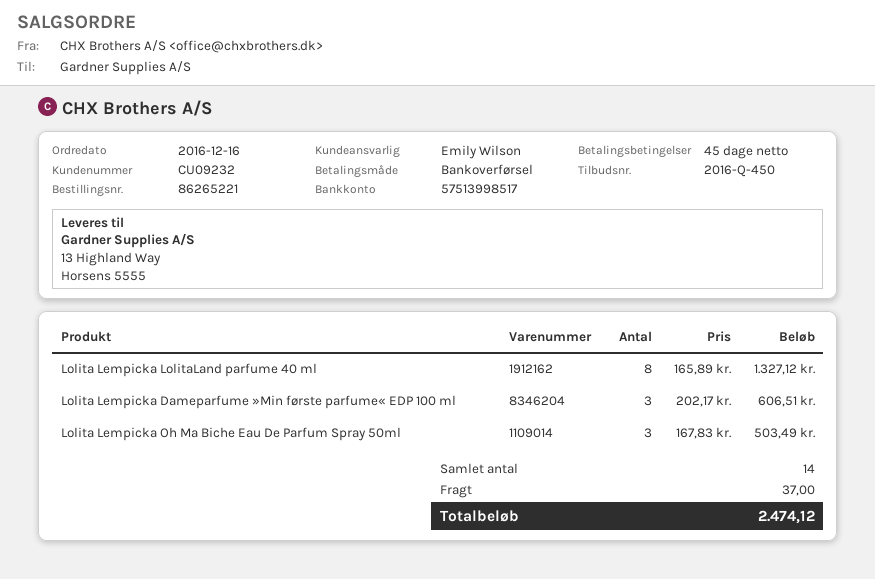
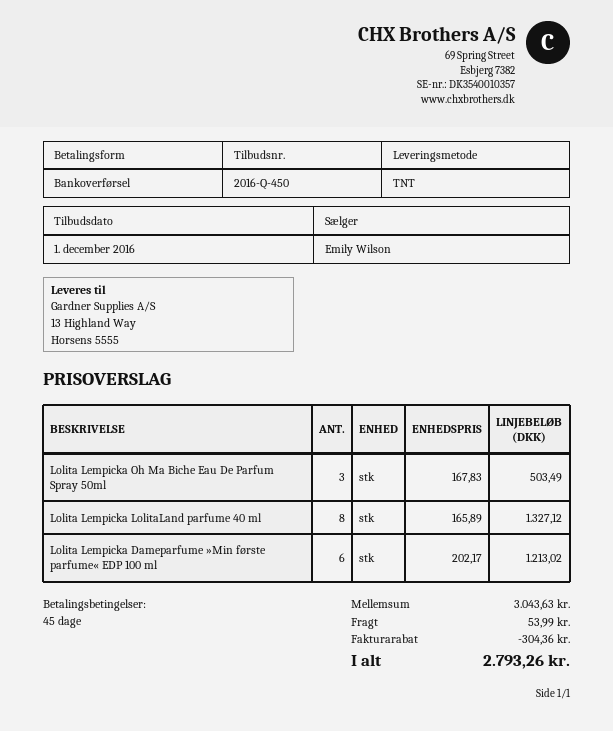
Lolita Lempicka Dameparfume »Min første parfume« EDP 100 ml: 3 x 202.17 = 606.51 -> 6 x 202.17 = 1213.02
discount: none -> 304.36
shipping: 37.00 -> 53.99
total: 2474.12 -> 2793.26

